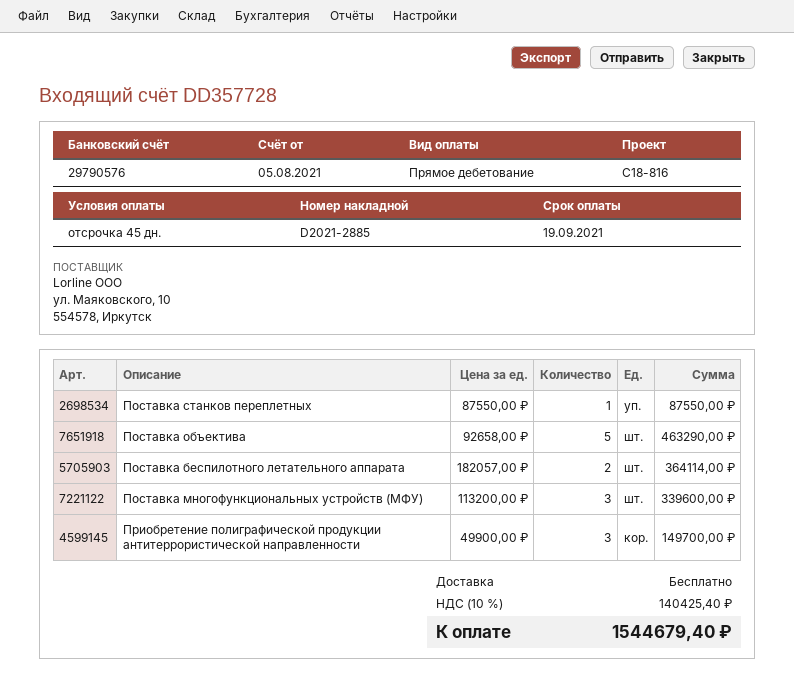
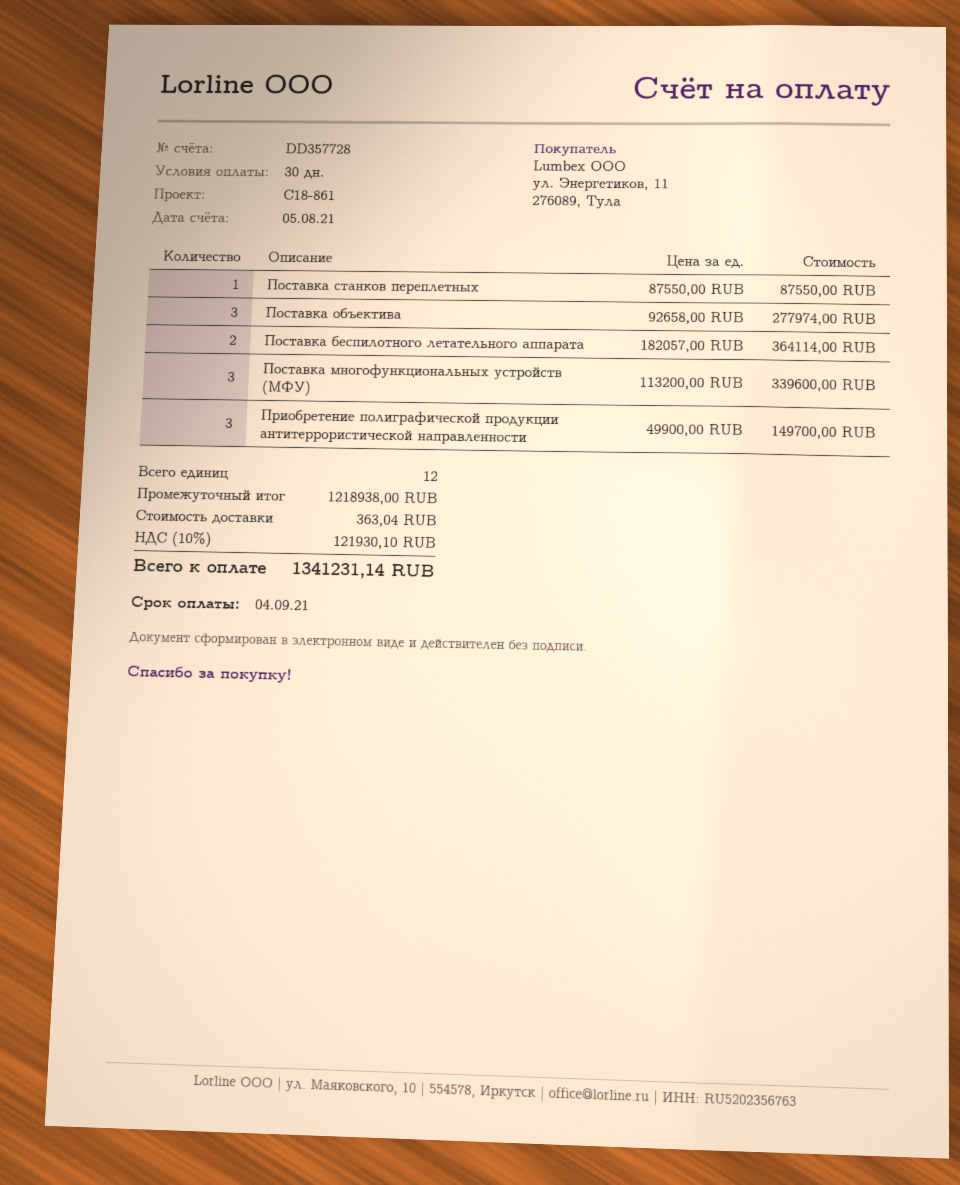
payment terms: 45 days -> 30 days
due date: 2021-09-19 -> 2021-09-04
reference: C18-816 -> C18-861
Поставка объектива: 5 x 92658.00 = 463290.00 -> 3 x 92658.00 = 277974.00
shipping: 0.00 -> 363.04
tax: 10% = 140425.40 -> 10% = 121930.10
total: 1544679.40 -> 1341231.14

